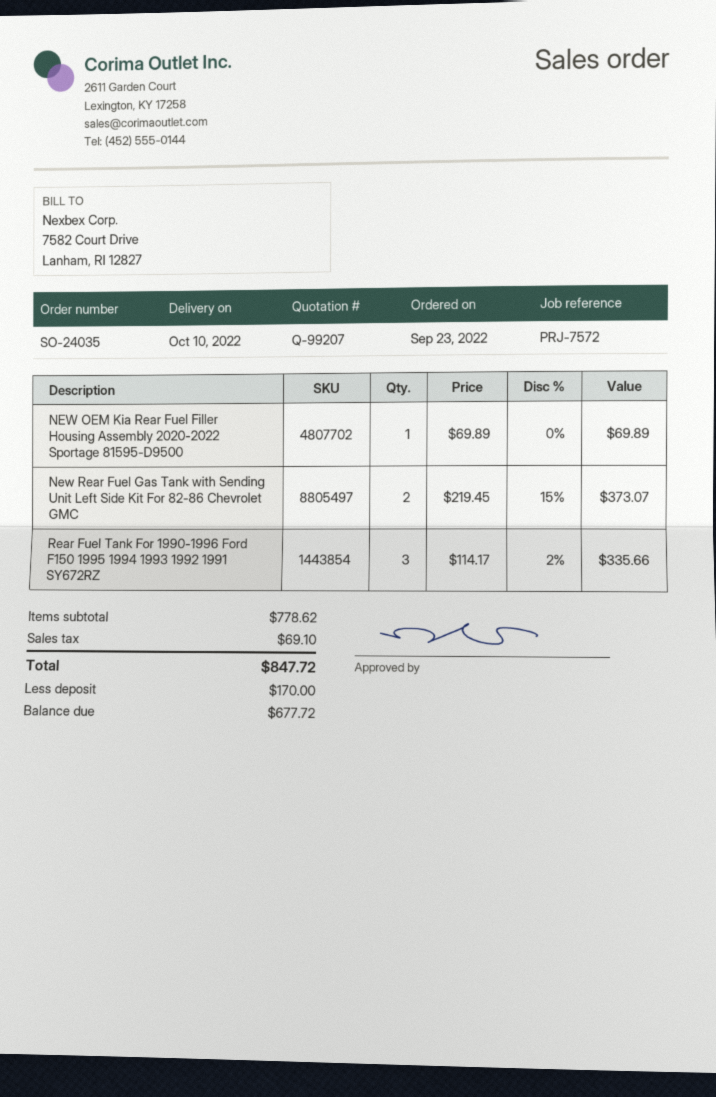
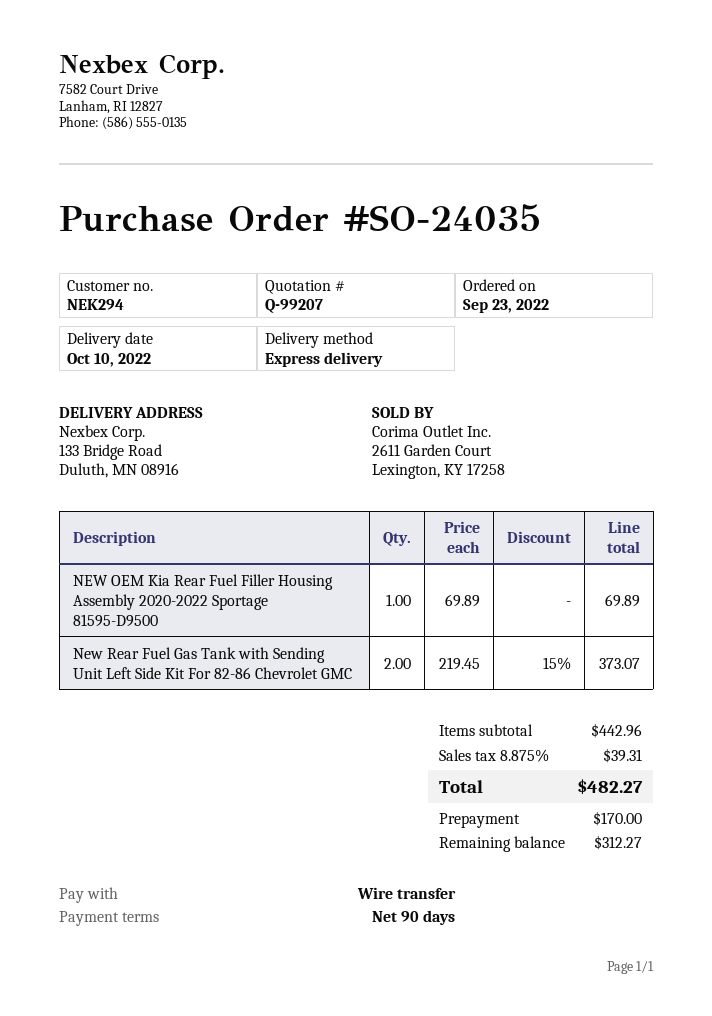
Rear Fuel Tank For 1990-1996 Ford F150 1995 1994 1993 1992 1991 SY672RZ: 3 x 114.17 - 2% = 335.66 -> none
subtotal: 778.62 -> 442.96
tax: 69.10 -> 39.31
total: 847.72 -> 482.27
balance: 677.72 -> 312.27

